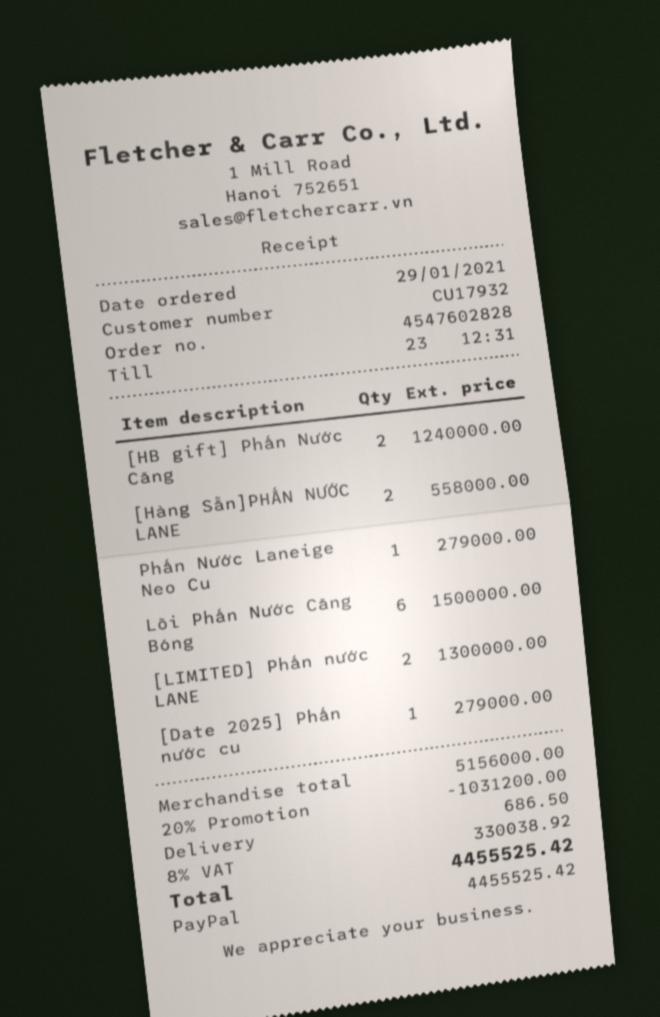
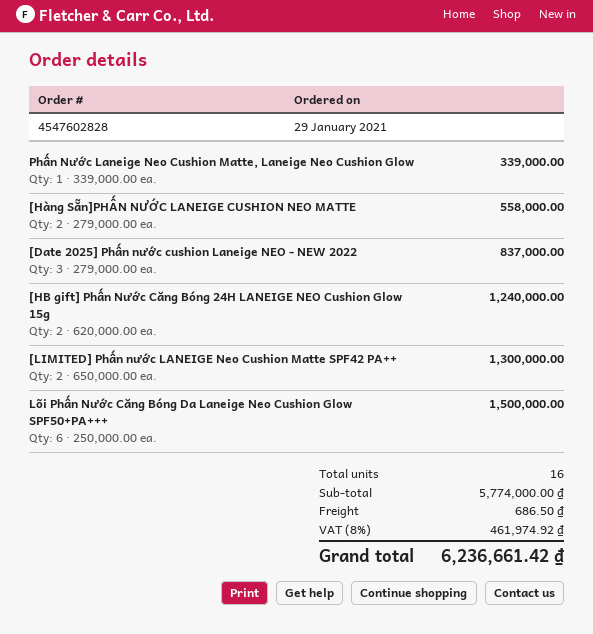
Phấn Nước Laneige Neo Cu: 1 for 279000.00 -> 1 for 339000.00
[Date 2025] Phấn nước cu: 1 for 279000.00 -> 3 for 837000.00
subtotal: 5156000.00 -> 5774000.00
discount: 20% = 1031200.00 -> none
tax: 8% = 330038.92 -> 8% = 461974.92
total: 4455525.42 -> 6236661.42

